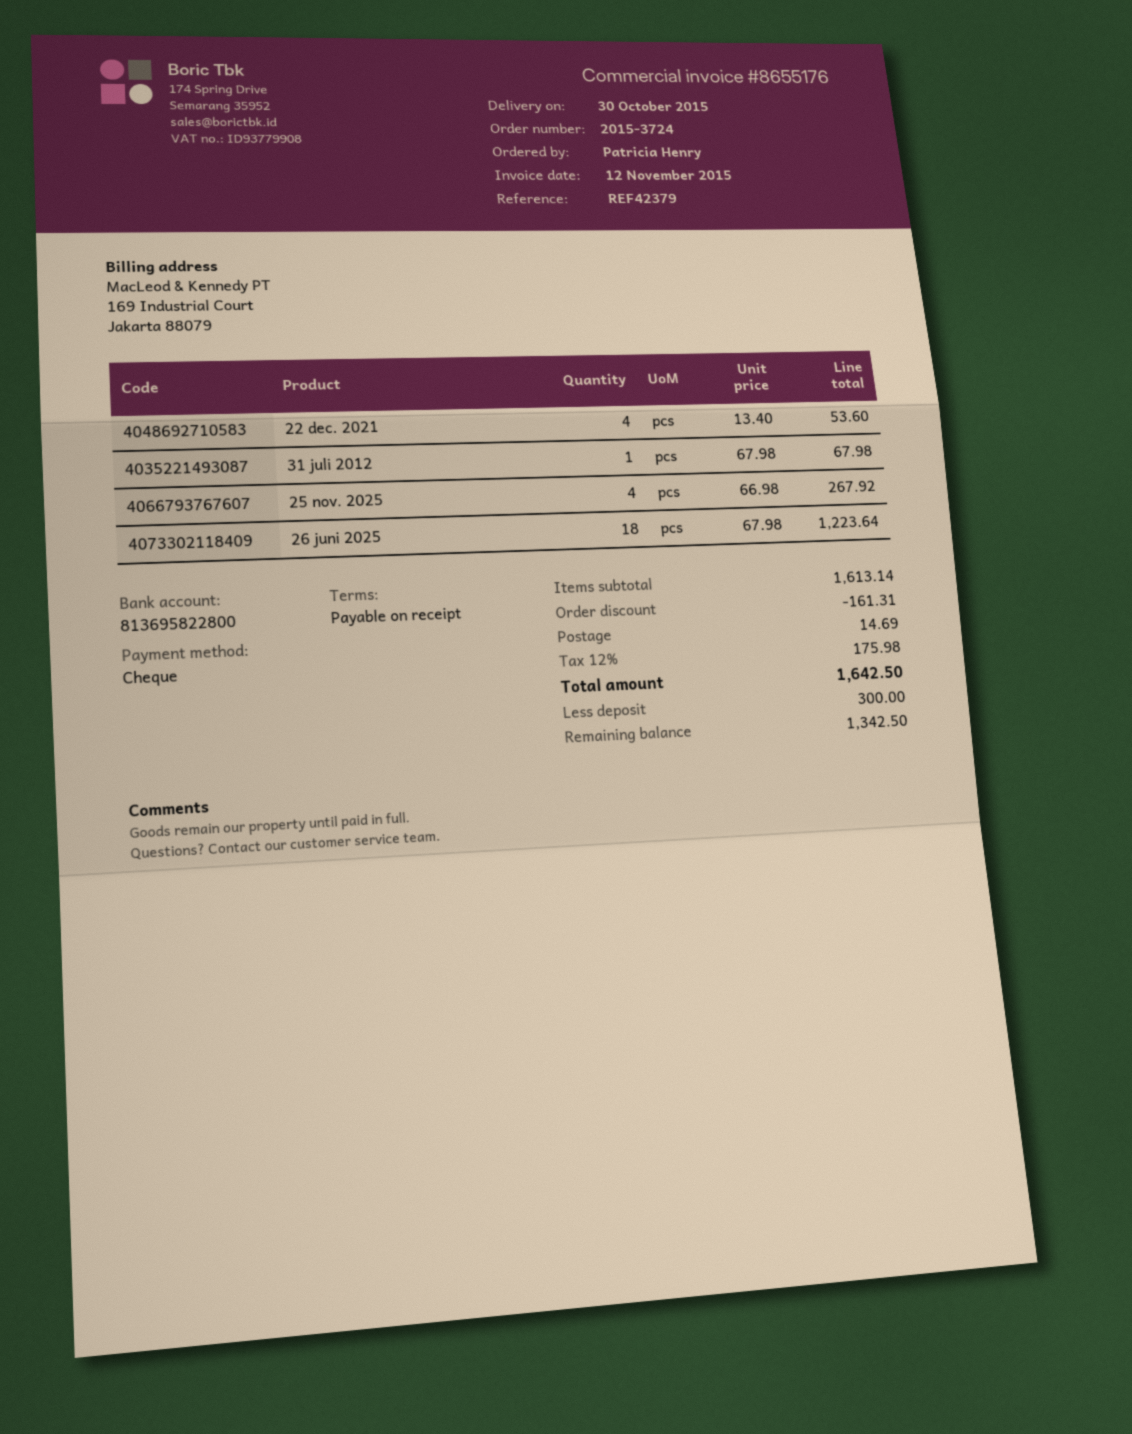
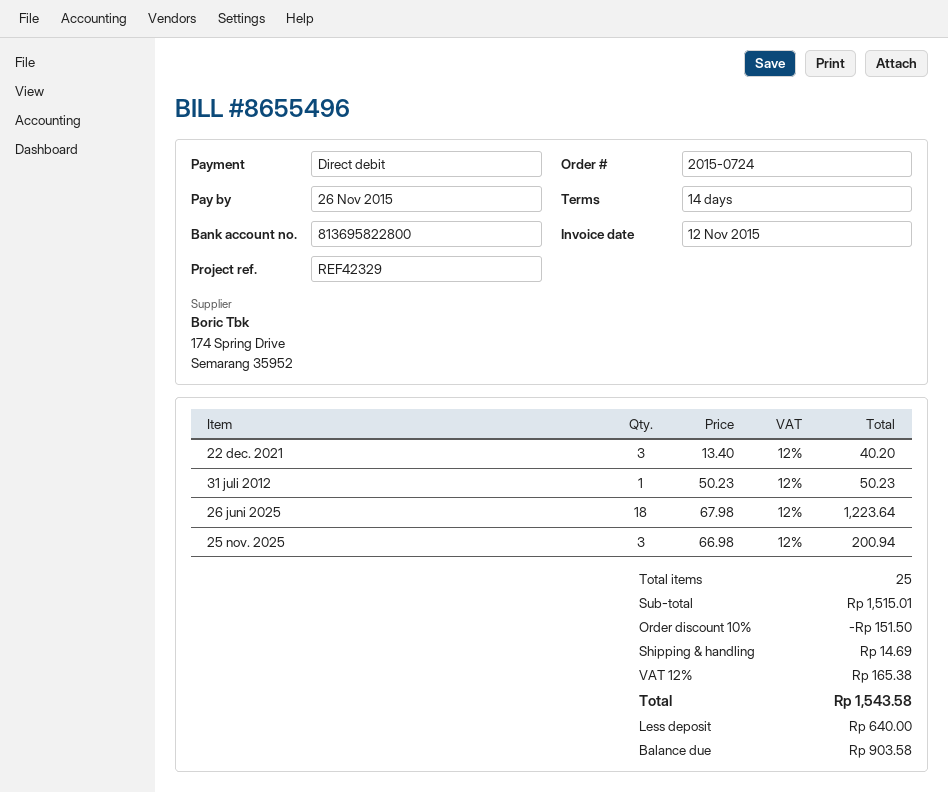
order number: 2015-3724 -> 2015-0724
invoice number: 8655176 -> 8655496
payment terms: on receipt -> 14 days
reference: REF42379 -> REF42329
payment method: cheque -> direct debit
22 dec. 2021: 4 x 13.40 = 53.60 -> 3 x 13.40 = 40.20
31 juli 2012: 1 x 67.98 = 67.98 -> 1 x 50.23 = 50.23
25 nov. 2025: 4 x 66.98 = 267.92 -> 3 x 66.98 = 200.94
subtotal: 1613.14 -> 1515.01
discount: 161.31 -> 151.50
tax: 12% = 175.98 -> 12% = 165.38
total: 1642.50 -> 1543.58
deposit: 300.00 -> 640.00
balance: 1342.50 -> 903.58

